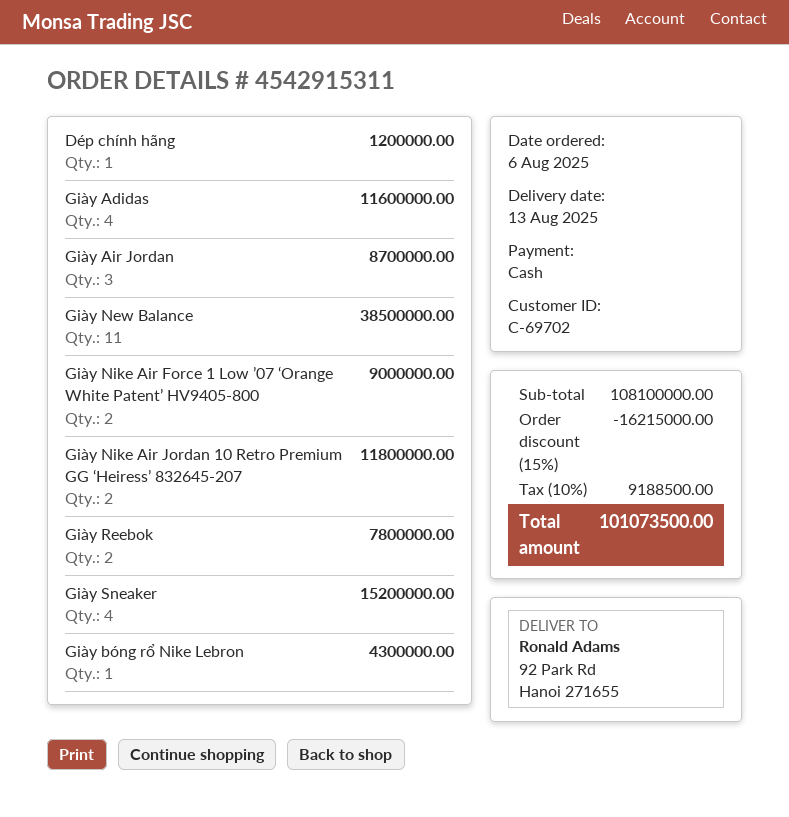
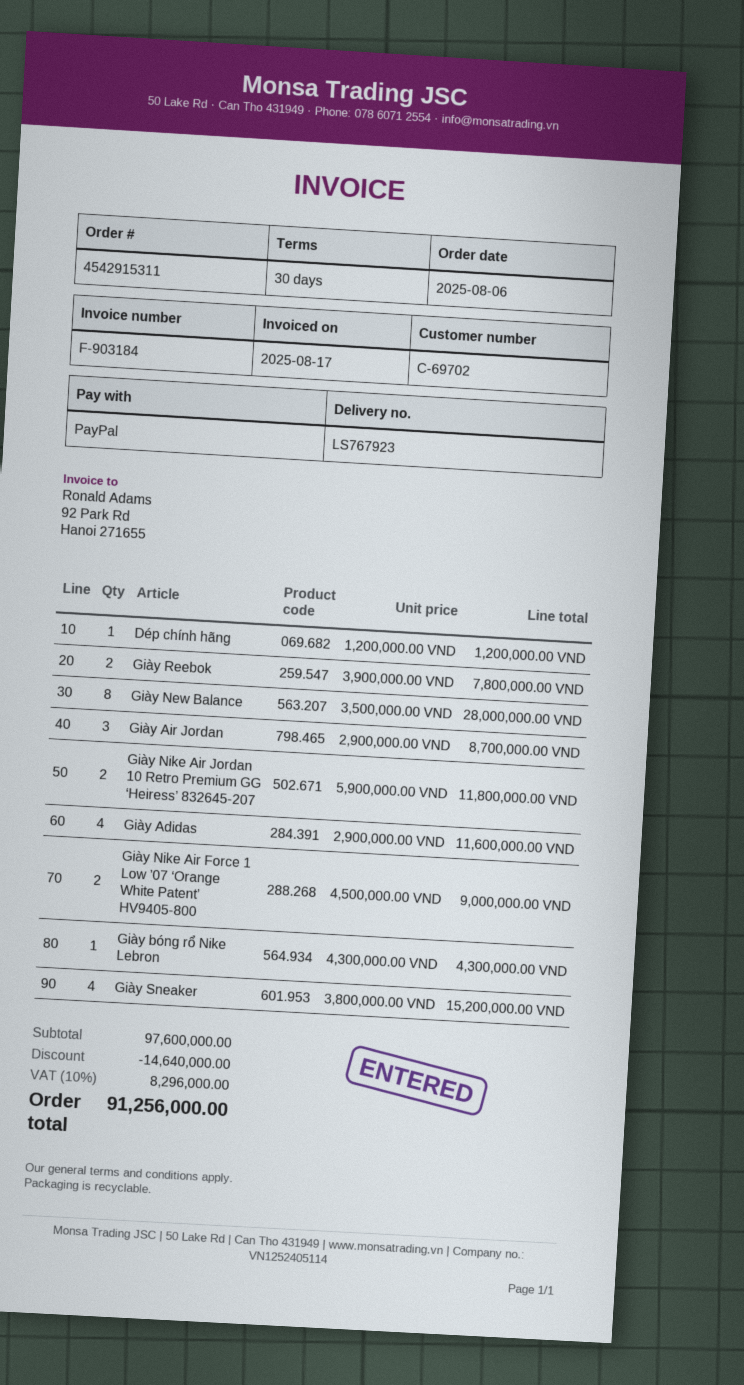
payment method: cash -> PayPal
Giày New Balance: 11 for 38500000.00 -> 8 for 28000000.00
subtotal: 108100000.00 -> 97600000.00
discount: 16215000.00 -> 14640000.00
tax: 10% = 9188500.00 -> 10% = 8296000.00
total: 101073500.00 -> 91256000.00

